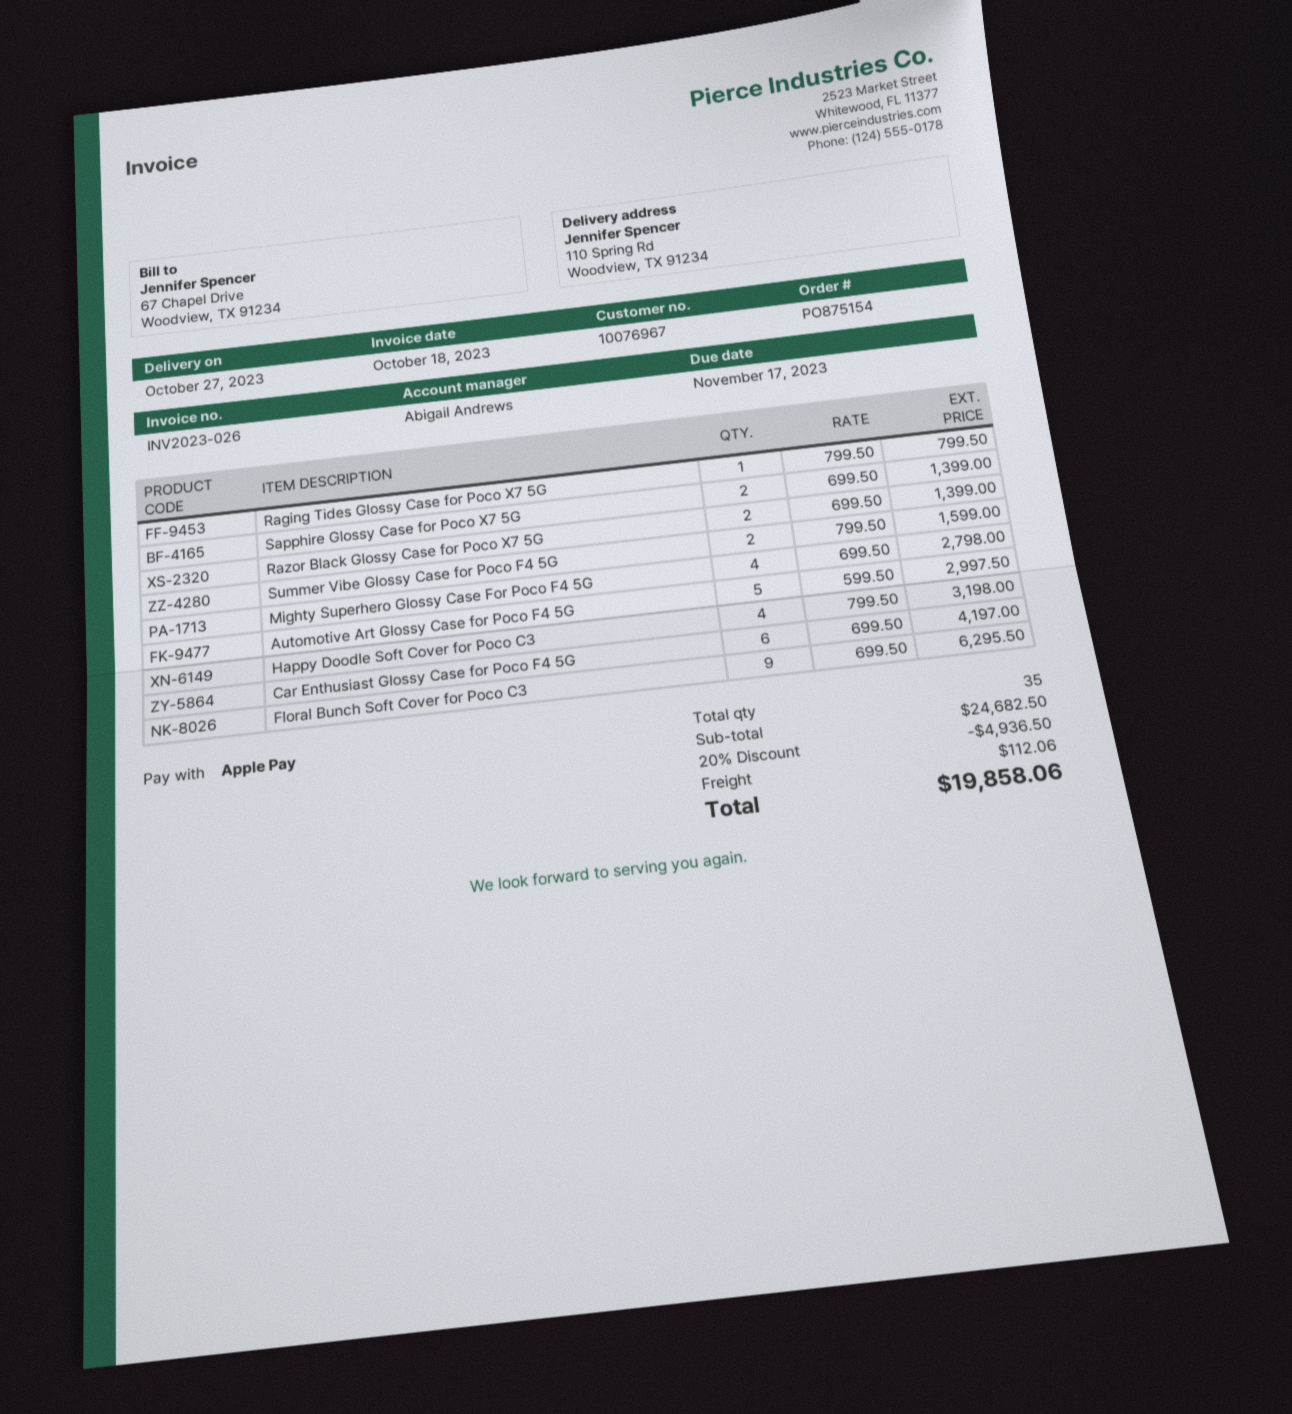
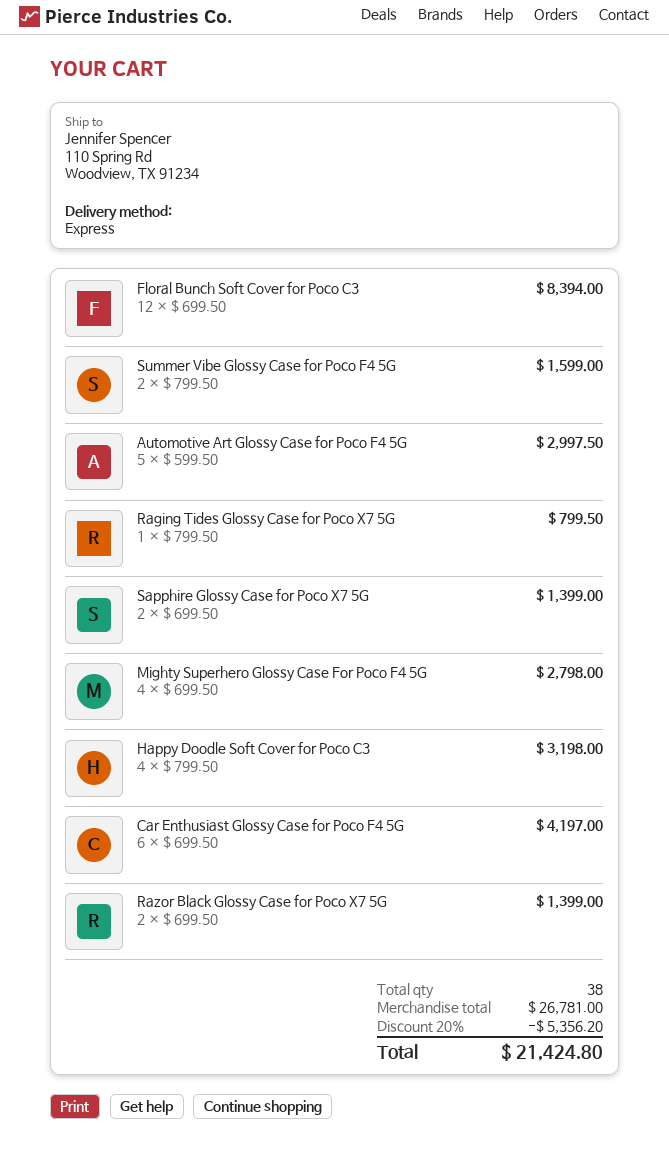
Floral Bunch Soft Cover for Poco C3: 9 x 699.50 = 6295.50 -> 12 x 699.50 = 8394.00
total quantity: 35 -> 38
subtotal: 24682.50 -> 26781.00
discount: 20% = 4936.50 -> 20% = 5356.20
shipping: 112.06 -> none
total: 19858.06 -> 21424.80

